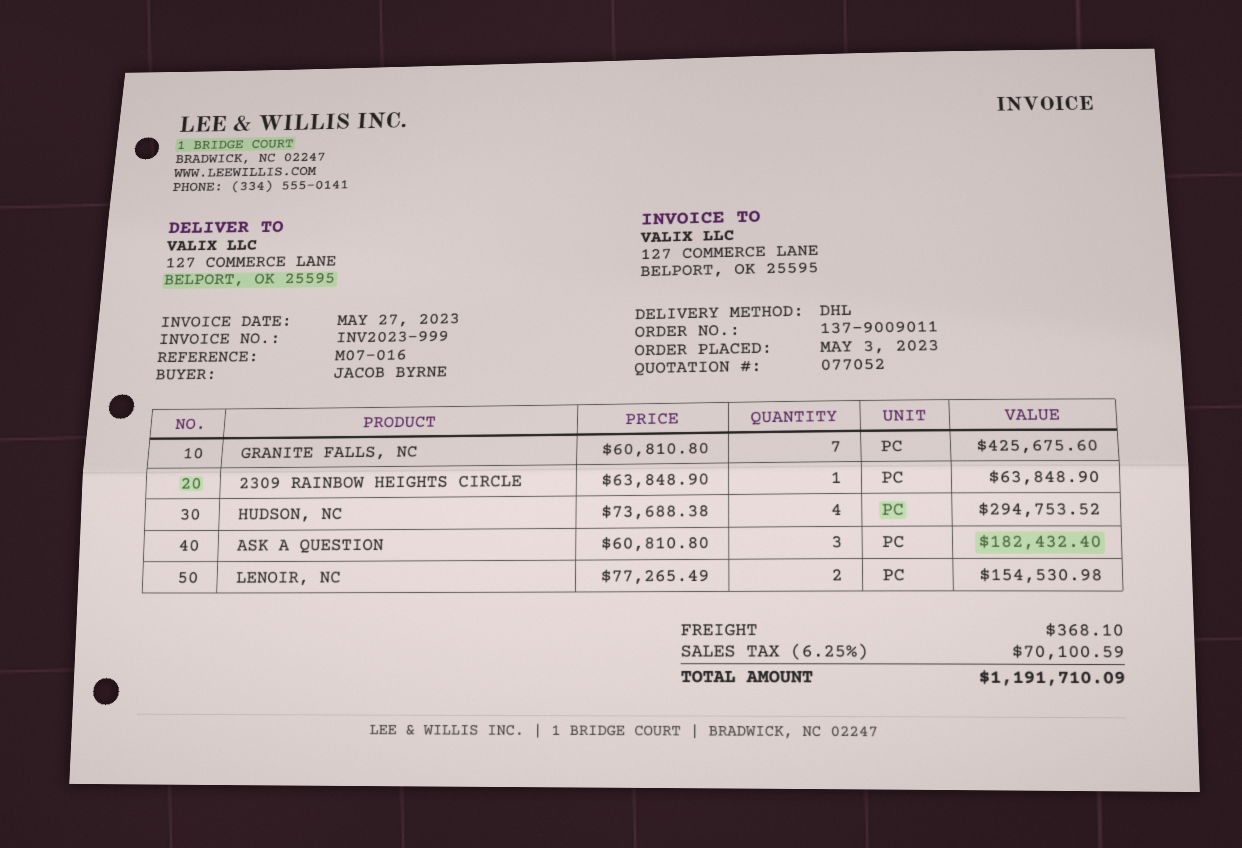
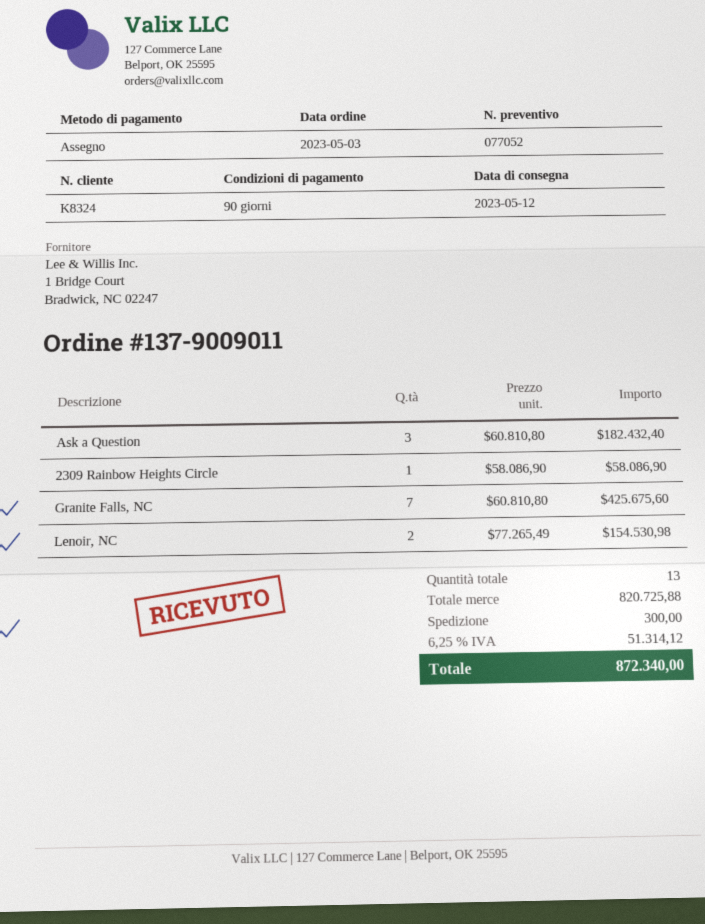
2309 RAINBOW HEIGHTS CIRCLE: 1 x 63848.90 = 63848.90 -> 1 x 58086.90 = 58086.90
HUDSON, NC: 4 x 73688.38 = 294753.52 -> none
shipping: 368.10 -> 300.00
tax: 6.25% = 70100.59 -> 6.25% = 51314.12
total: 1191710.09 -> 872340.00

